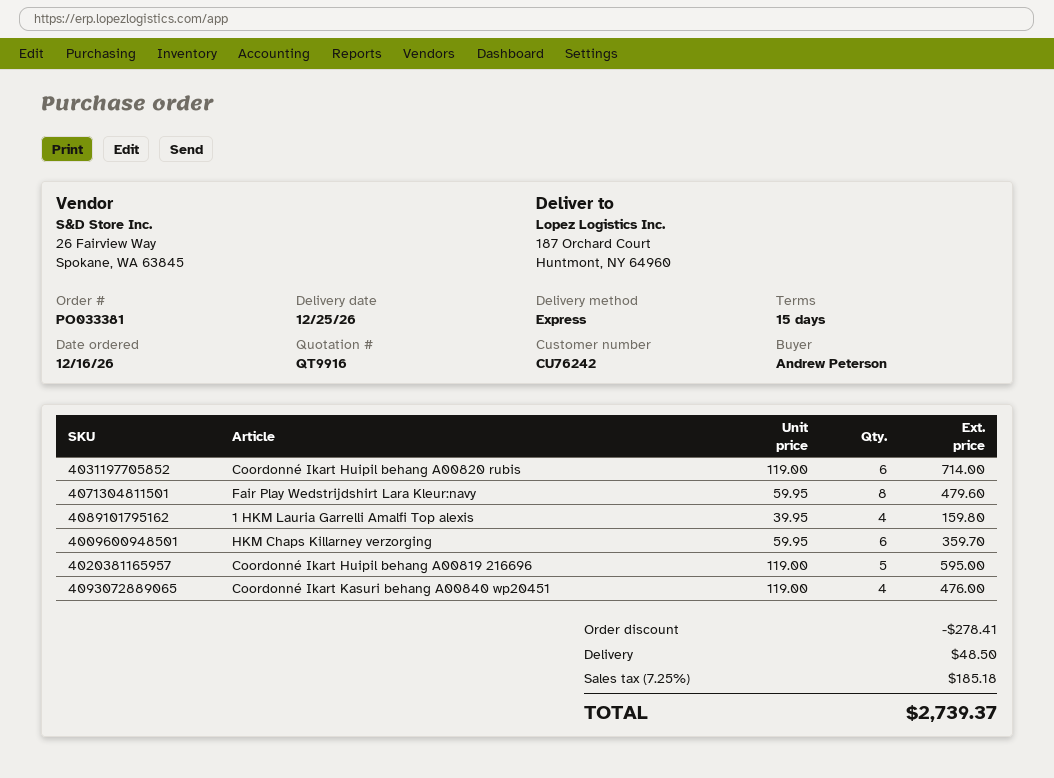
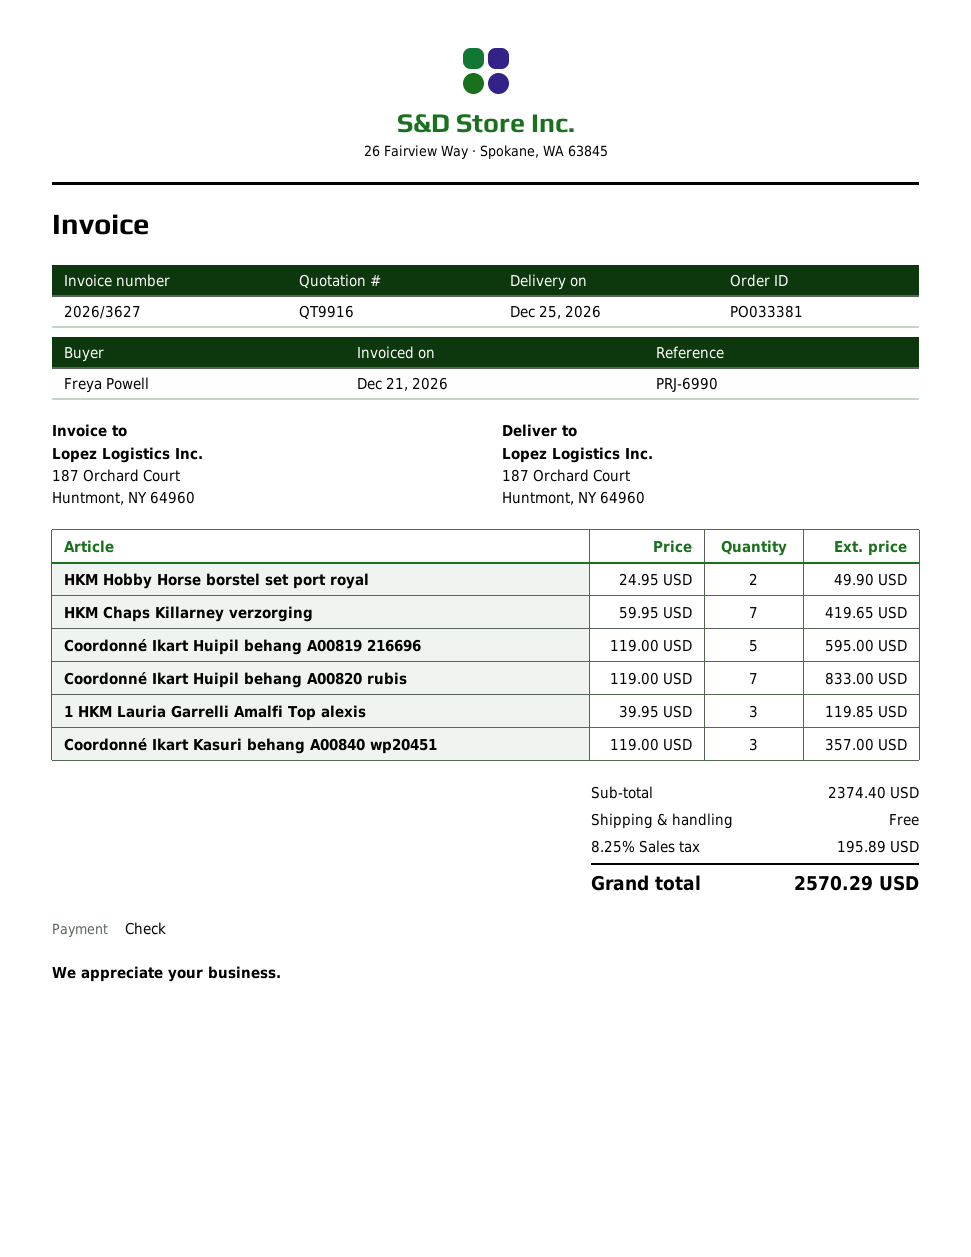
ordered by: Andrew Peterson -> Freya Powell
Coordonné Ikart Huipil behang A00820 rubis: 6 x 119.00 = 714.00 -> 7 x 119.00 = 833.00
Fair Play Wedstrijdshirt Lara Kleur:navy: 8 x 59.95 = 479.60 -> none
1 HKM Lauria Garrelli Amalfi Top alexis: 4 x 39.95 = 159.80 -> 3 x 39.95 = 119.85
HKM Chaps Killarney verzorging: 6 x 59.95 = 359.70 -> 7 x 59.95 = 419.65
Coordonné Ikart Kasuri behang A00840 wp20451: 4 x 119.00 = 476.00 -> 3 x 119.00 = 357.00
HKM Hobby Horse borstel set port royal: none -> 2 x 24.95 = 49.90
discount: 278.41 -> none
shipping: 48.50 -> 0.00
tax: 7.25% = 185.18 -> 8.25% = 195.89
total: 2739.37 -> 2570.29

